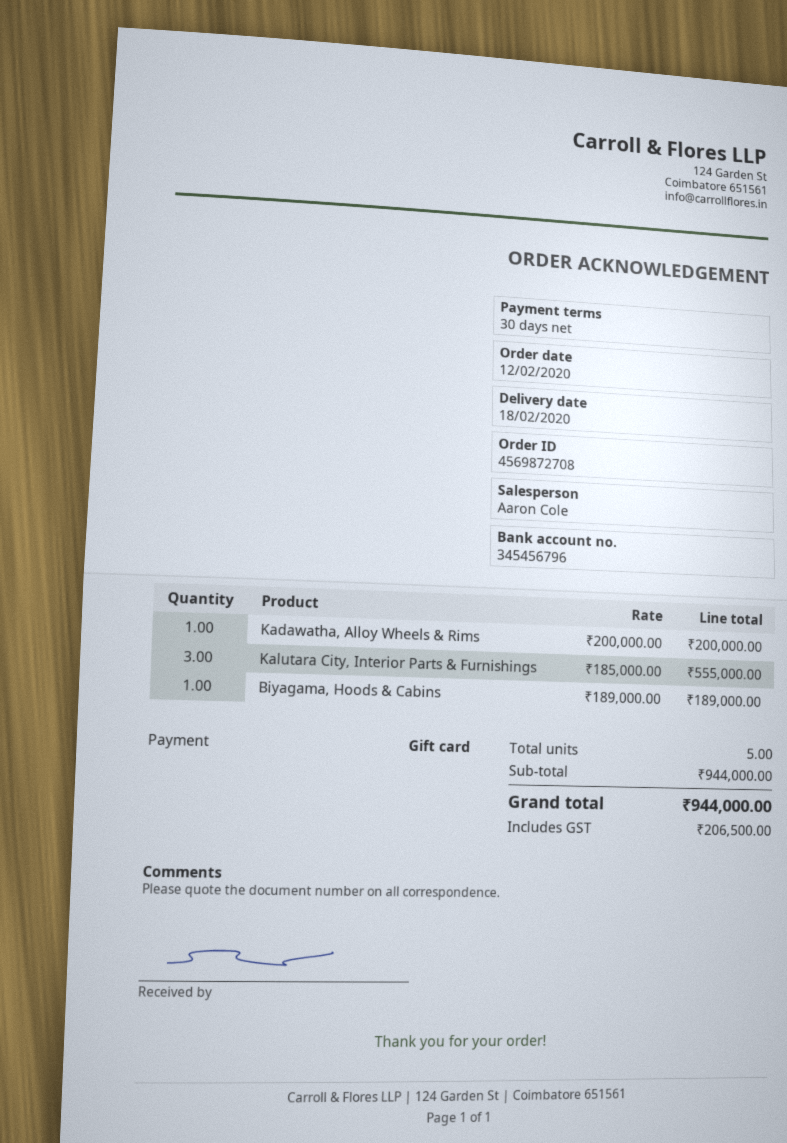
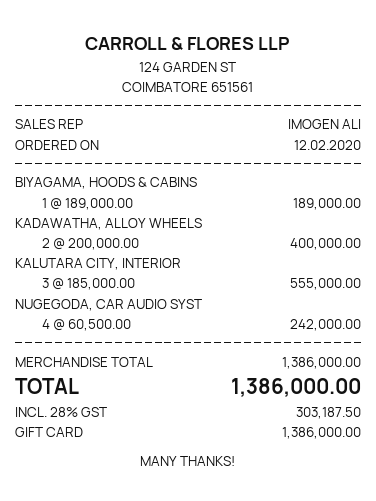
sales rep: Aaron Cole -> IMOGEN ALI
Kadawatha, Alloy Wheels & Rims: 1 x 200000.00 = 200000.00 -> 2 x 200000.00 = 400000.00
NUGEGODA, CAR AUDIO SYST: none -> 4 x 60500.00 = 242000.00
subtotal: 944000.00 -> 1386000.00
tax: 206500.00 -> 303187.50
total: 944000.00 -> 1386000.00

